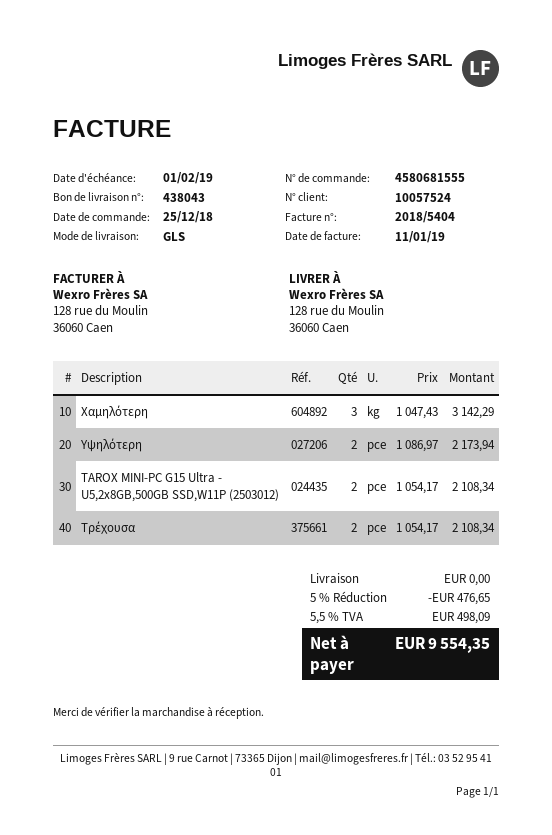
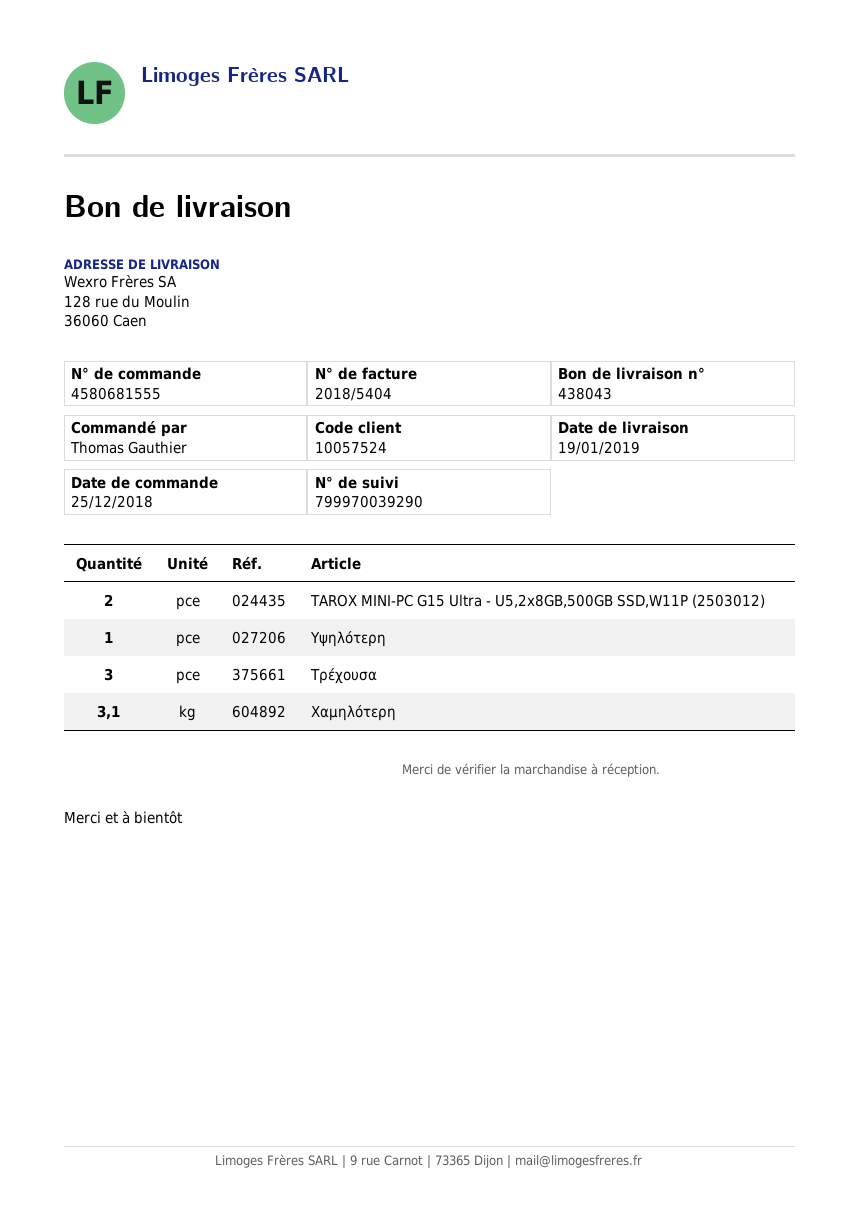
Χαμηλότερη: 3 -> 3.1
Υψηλότερη: 2 -> 1
Τρέχουσα: 2 -> 3

